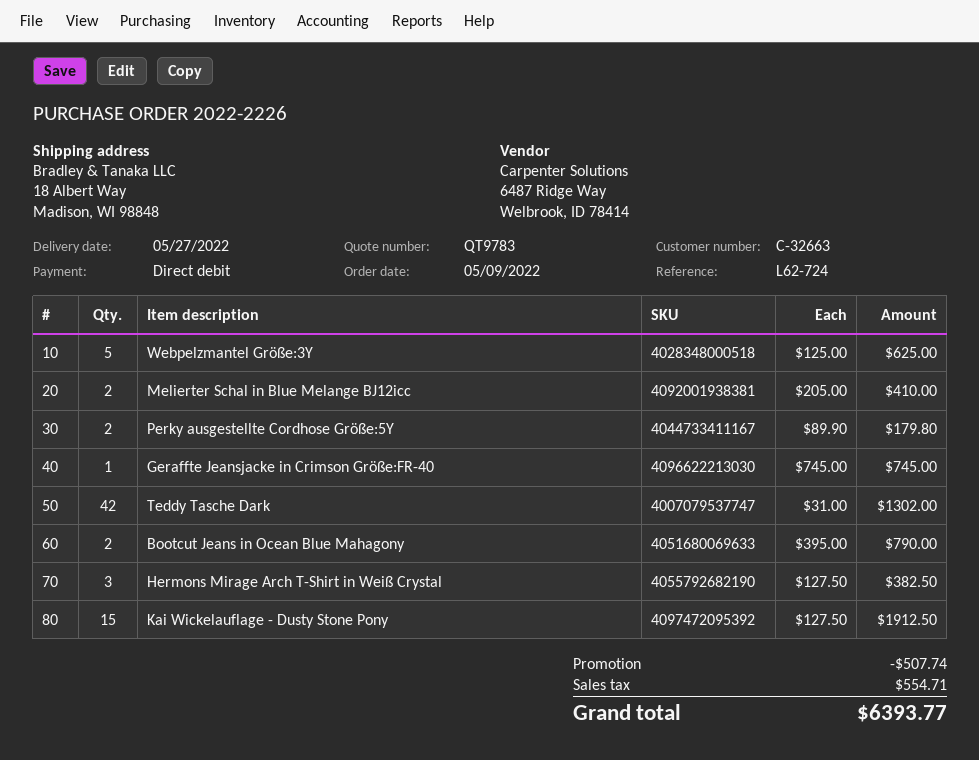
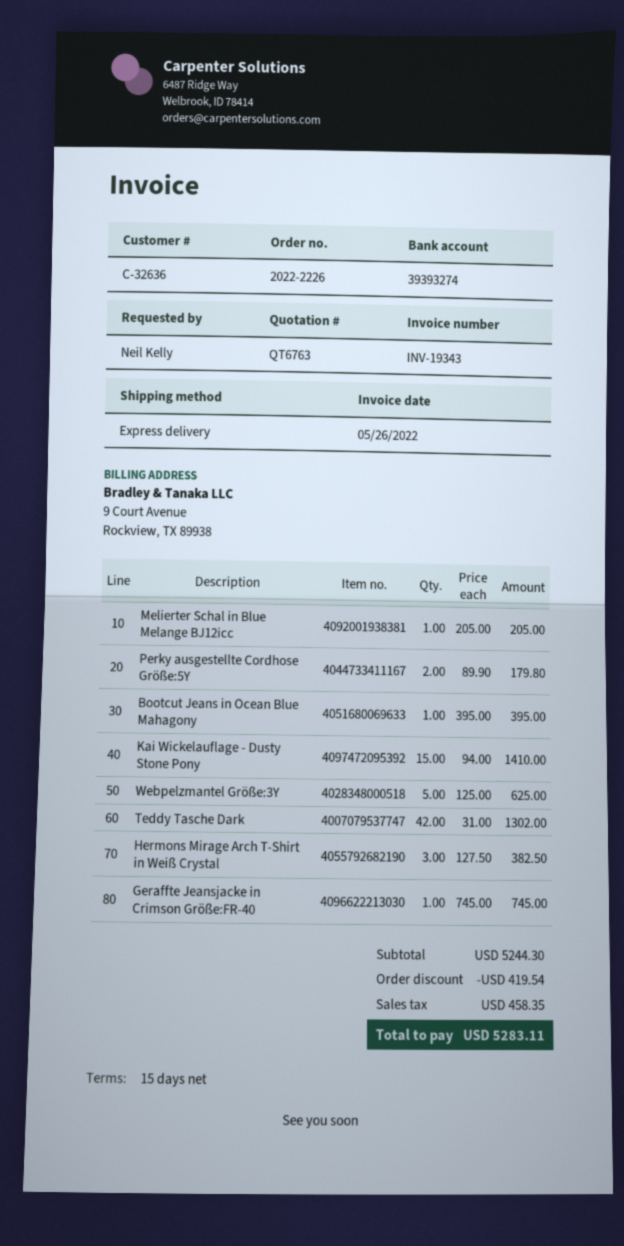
quote number: QT9783 -> QT6763
customer number: C-32663 -> C-32636
Melierter Schal in Blue Melange BJ12icc: 2 x 205.00 = 410.00 -> 1 x 205.00 = 205.00
Bootcut Jeans in Ocean Blue Mahagony: 2 x 395.00 = 790.00 -> 1 x 395.00 = 395.00
Kai Wickelauflage - Dusty Stone Pony: 15 x 127.50 = 1912.50 -> 15 x 94.00 = 1410.00
discount: 507.74 -> 419.54
tax: 554.71 -> 458.35
total: 6393.77 -> 5283.11

